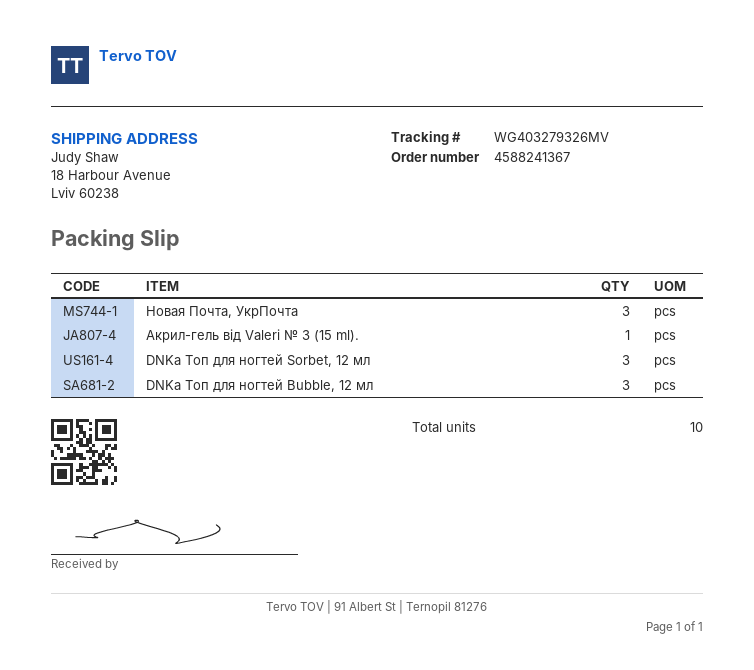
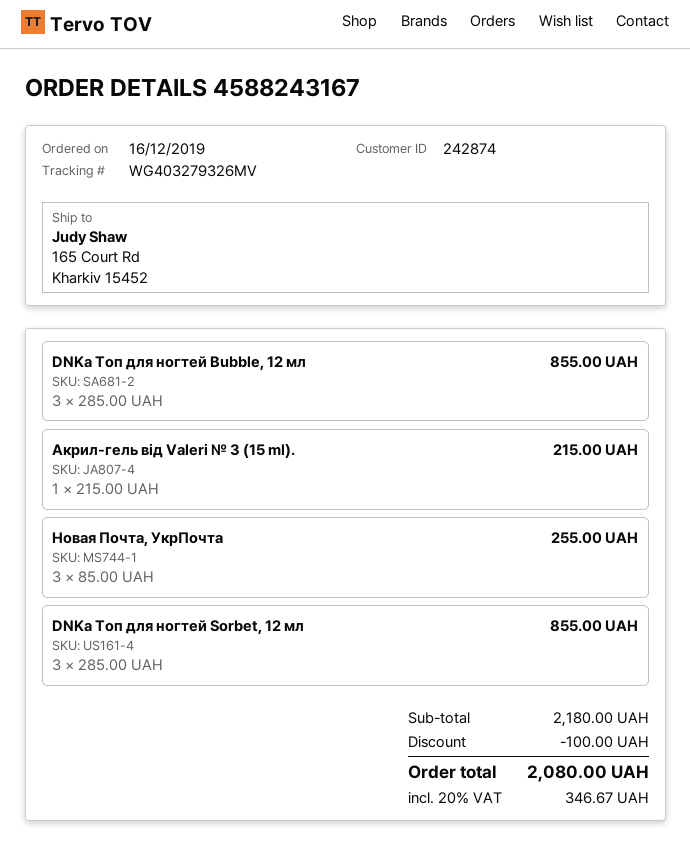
order number: 4588241367 -> 4588243167
ship to: 18 Harbour Avenue, Lviv 60238 -> 165 Court Rd, Kharkiv 15452

